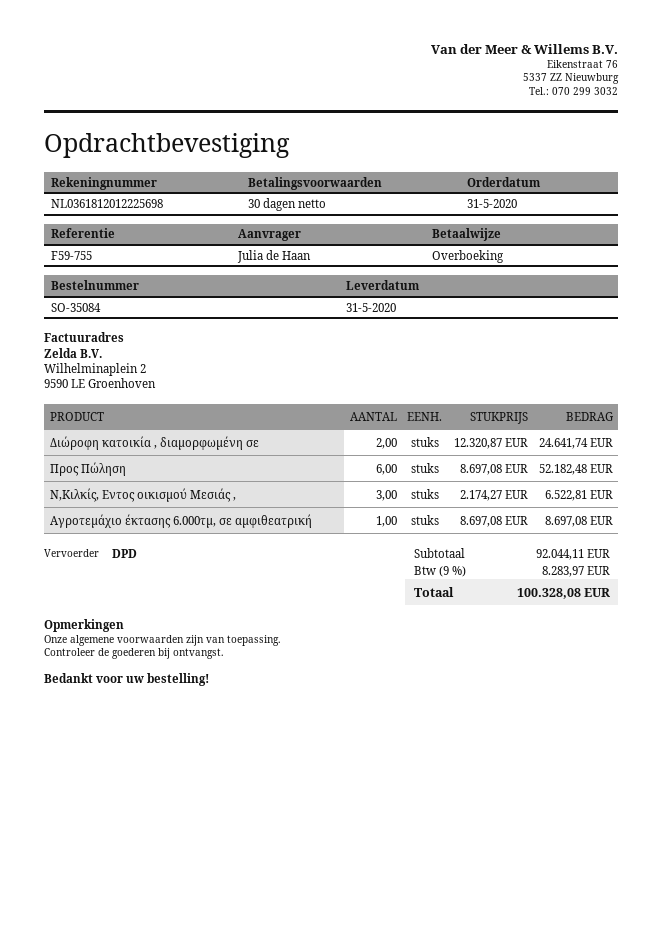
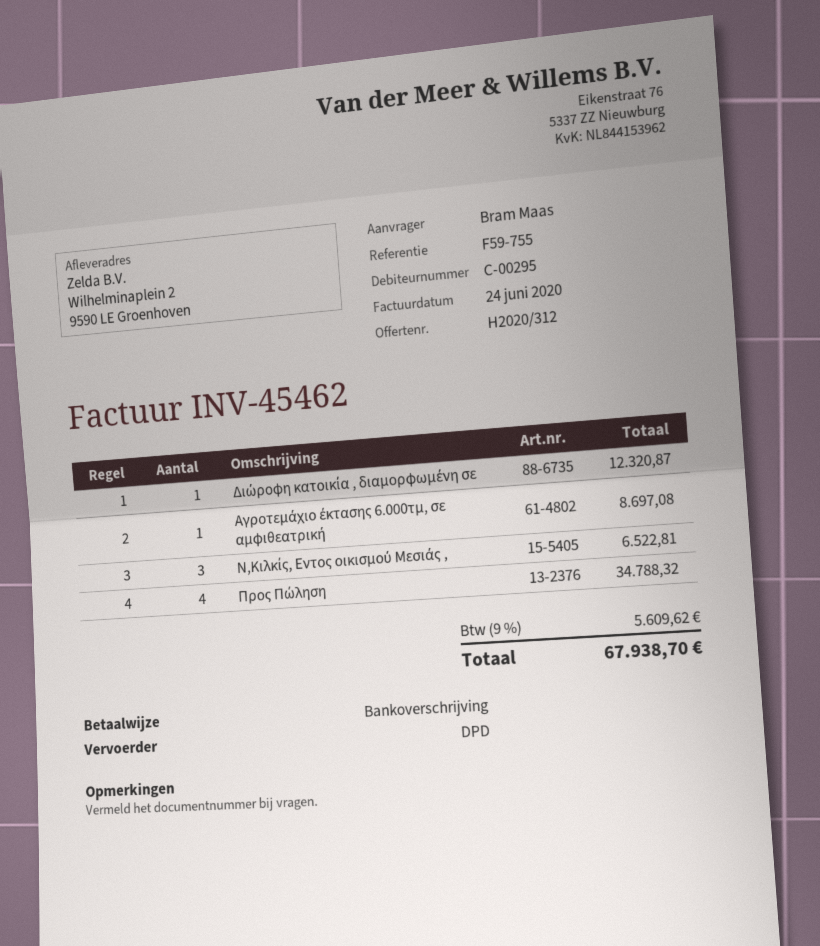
ordered by: Julia de Haan -> Bram Maas
Διώροφη κατοικία , διαμορφωμένη σε: 2 for 24641.74 -> 1 for 12320.87
Προς Πώληση: 6 for 52182.48 -> 4 for 34788.32
tax: 9% = 8283.97 -> 9% = 5609.62
total: 100328.08 -> 67938.70

